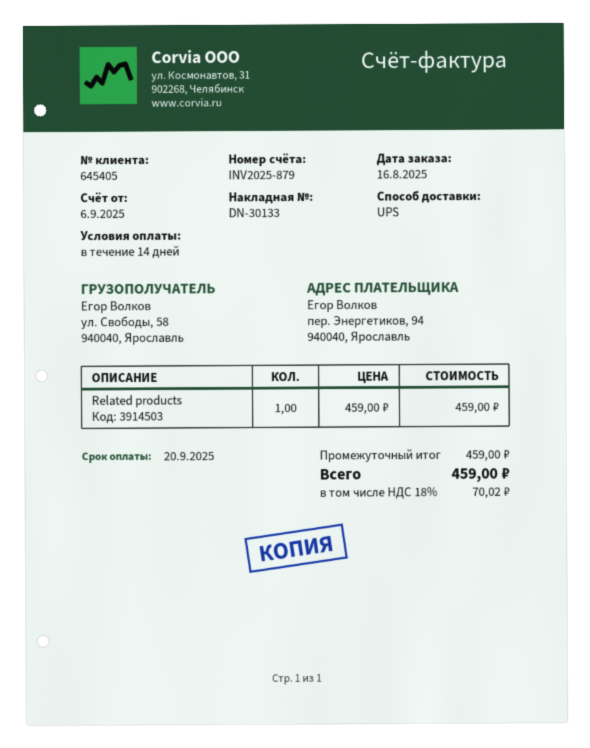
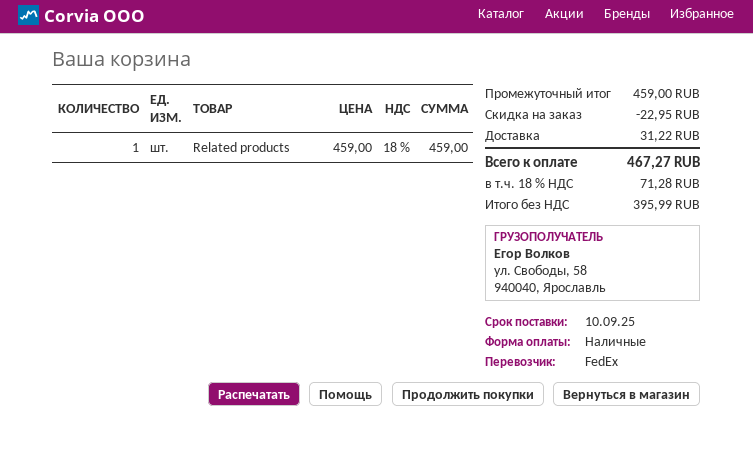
shipping method: UPS -> FedEx
discount: none -> 22.95
shipping: none -> 31.22
tax: 18% = 70.02 -> 18% = 71.28
total: 459.00 -> 467.27

